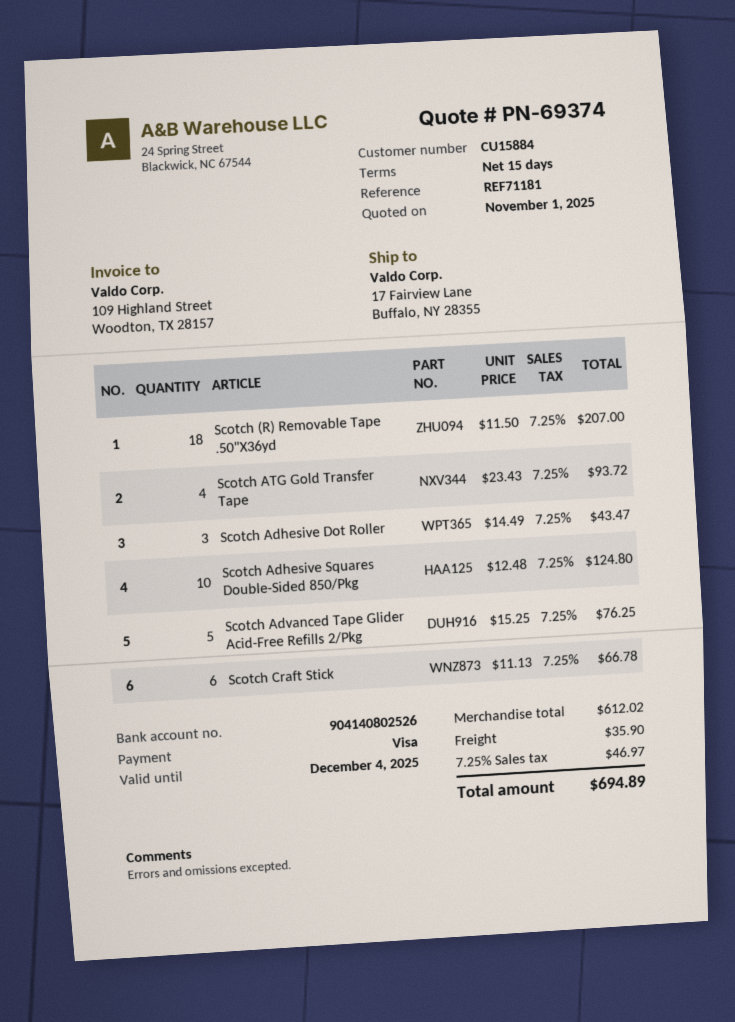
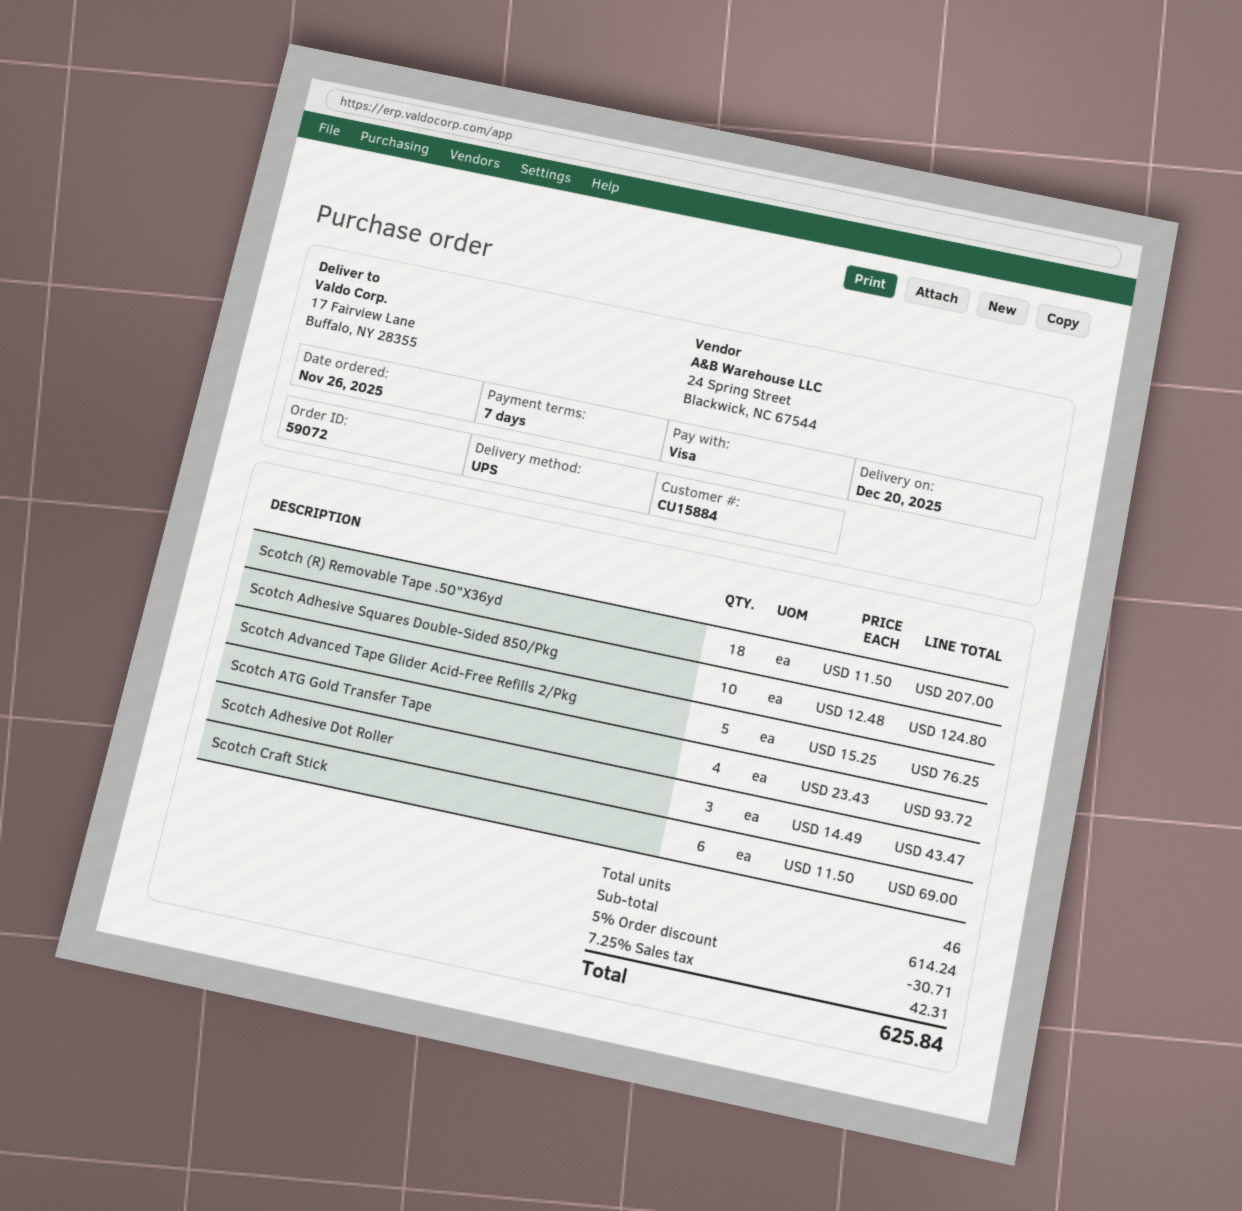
payment terms: 15 days -> 7 days
Scotch Craft Stick: 6 x 11.13 = 66.78 -> 6 x 11.50 = 69.00
subtotal: 612.02 -> 614.24
discount: none -> 5% = 30.71
shipping: 35.90 -> none
tax: 7.25% = 46.97 -> 7.25% = 42.31
total: 694.89 -> 625.84

